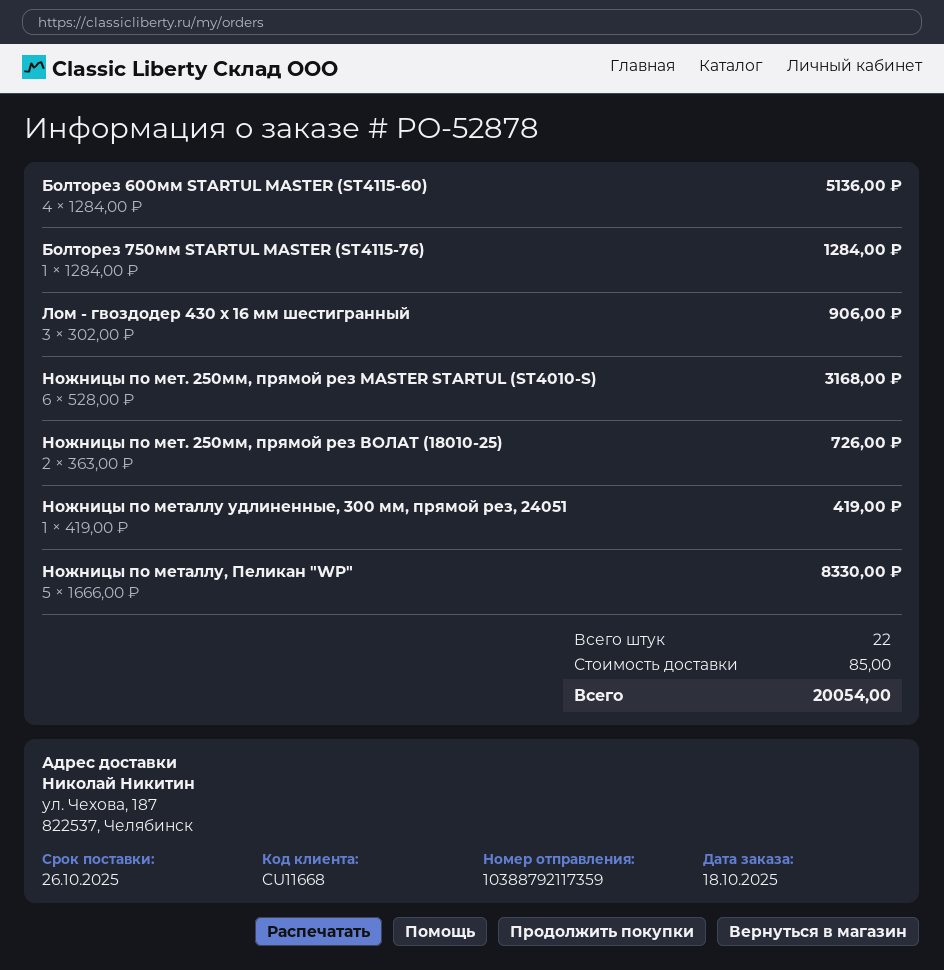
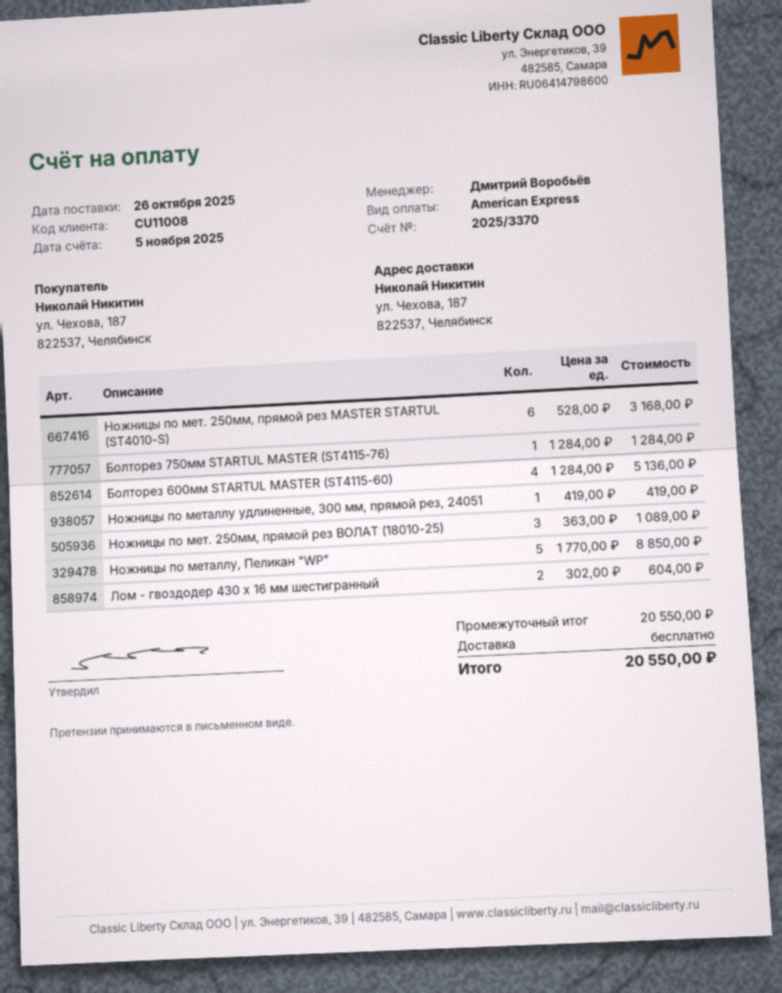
customer number: CU11668 -> CU11008
Лом - гвоздодер 430 х 16 мм шестигранный: 3 x 302.00 = 906.00 -> 2 x 302.00 = 604.00
Ножницы по мет. 250мм, прямой рез ВОЛАТ (18010-25): 2 x 363.00 = 726.00 -> 3 x 363.00 = 1089.00
Ножницы по металлу, Пеликан "WP": 5 x 1666.00 = 8330.00 -> 5 x 1770.00 = 8850.00
shipping: 85.00 -> 0.00
total: 20054.00 -> 20550.00

